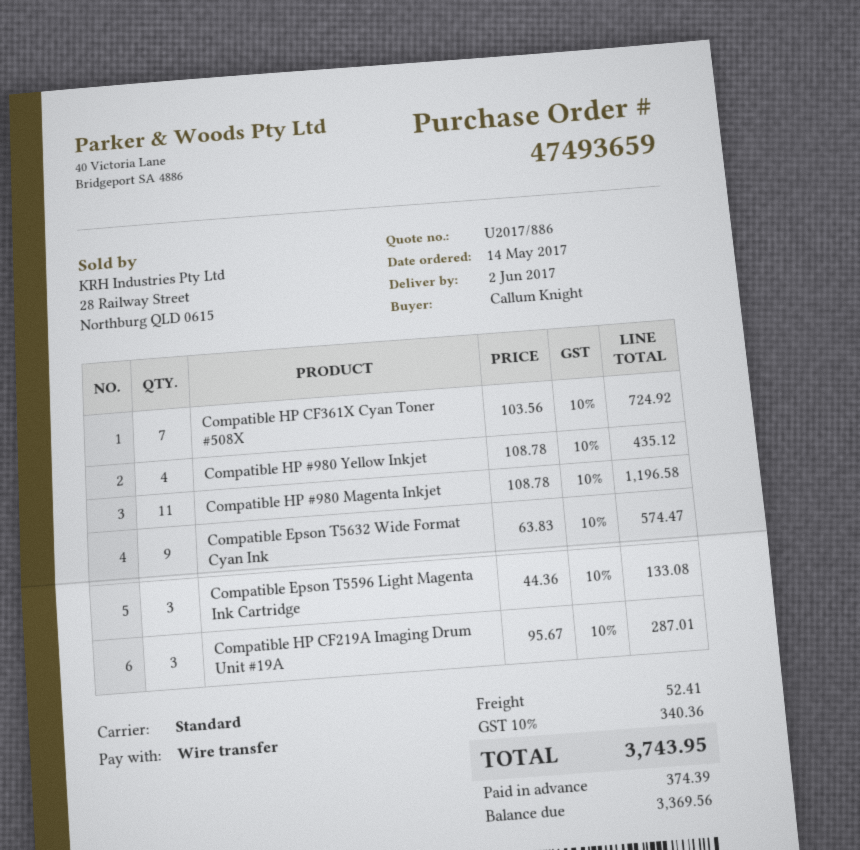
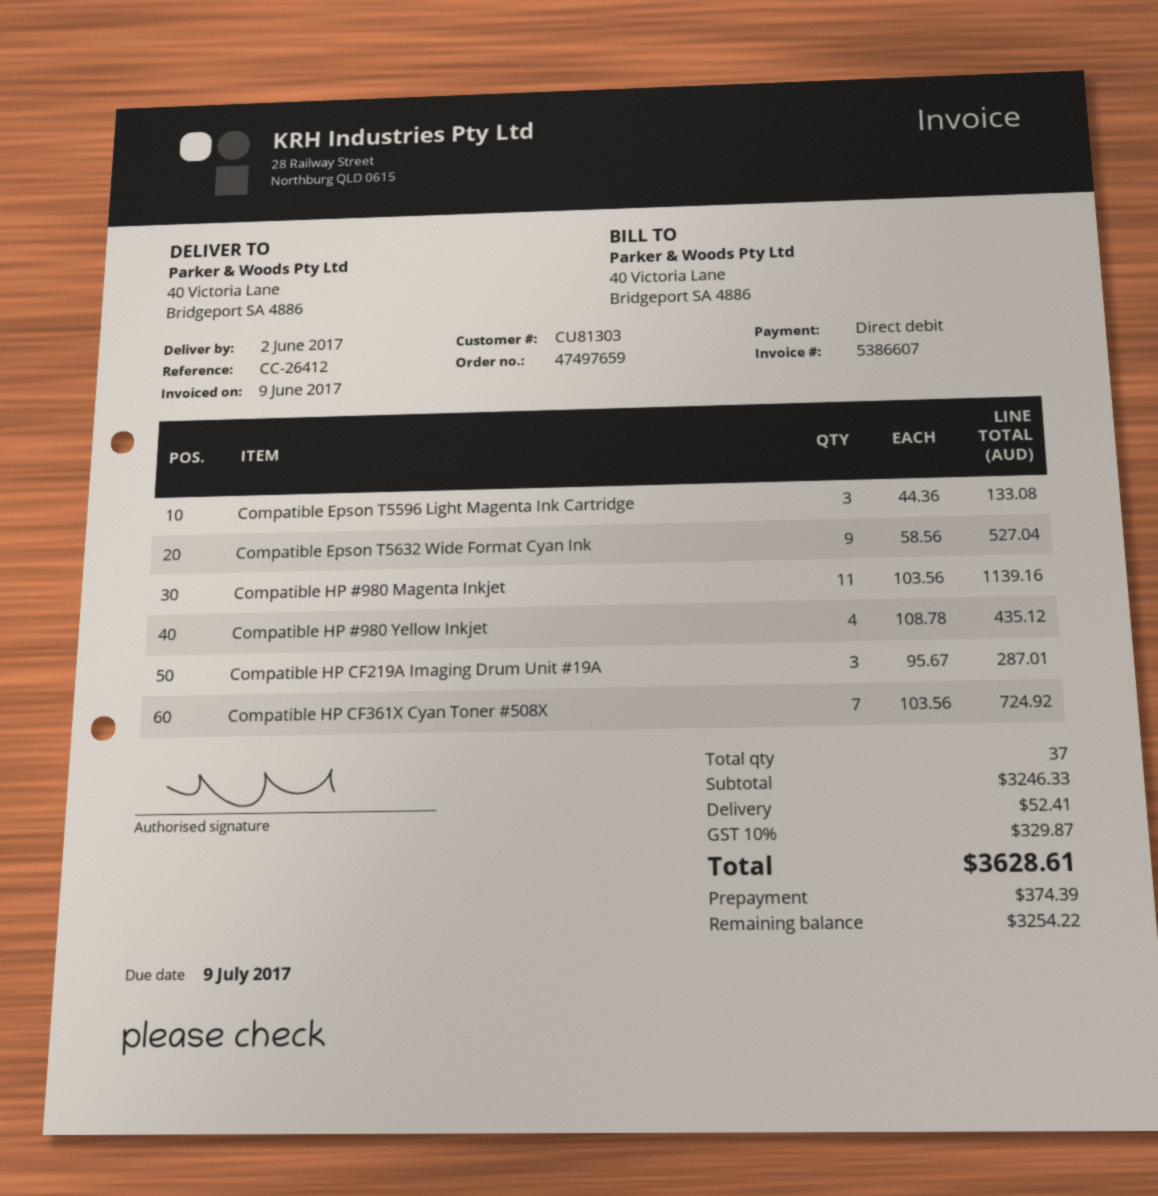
order number: 47493659 -> 47497659
payment method: bank transfer -> direct debit
Compatible HP #980 Magenta Inkjet: 11 x 108.78 = 1196.58 -> 11 x 103.56 = 1139.16
Compatible Epson T5632 Wide Format Cyan Ink: 9 x 63.83 = 574.47 -> 9 x 58.56 = 527.04
tax: 10% = 340.36 -> 10% = 329.87
total: 3743.95 -> 3628.61
balance: 3369.56 -> 3254.22

